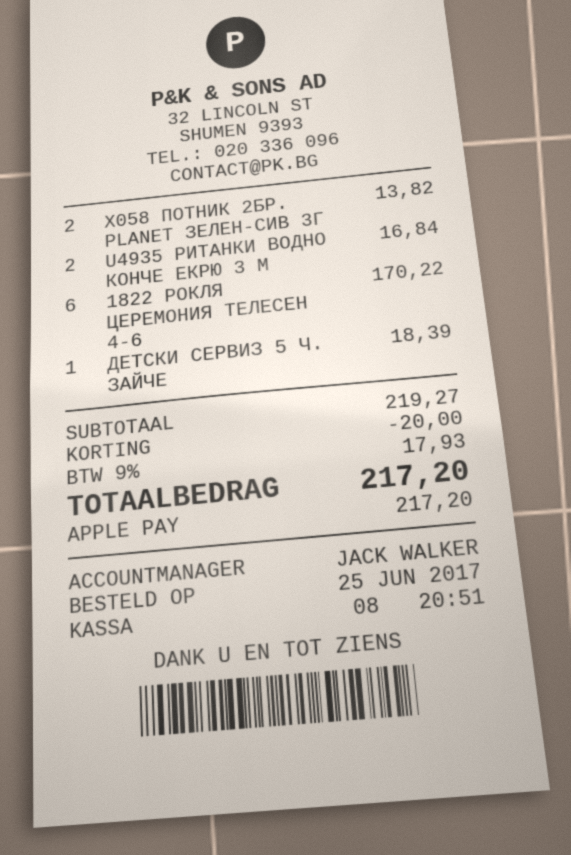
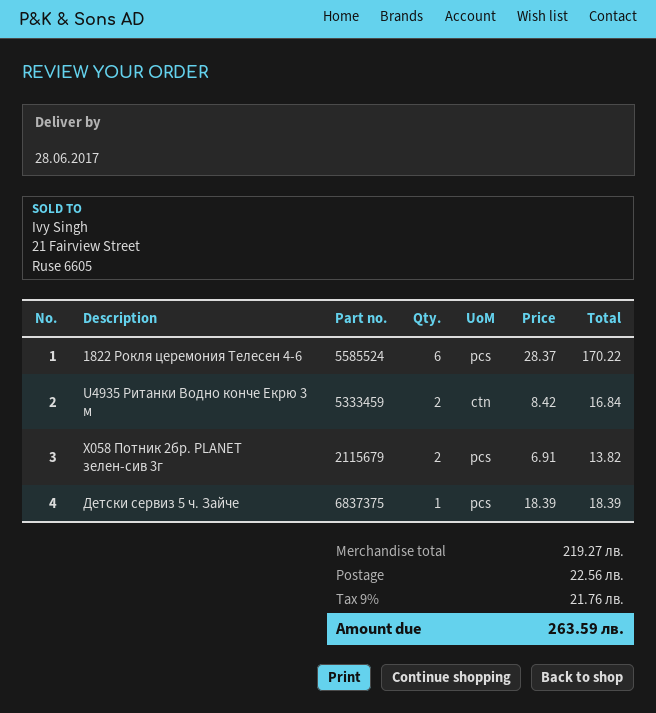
discount: 20.00 -> none
shipping: none -> 22.56
tax: 9% = 17.93 -> 9% = 21.76
total: 217.20 -> 263.59

